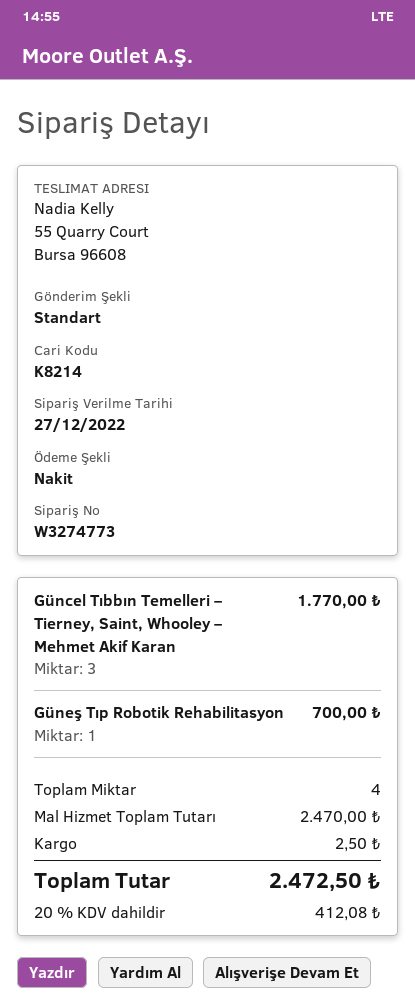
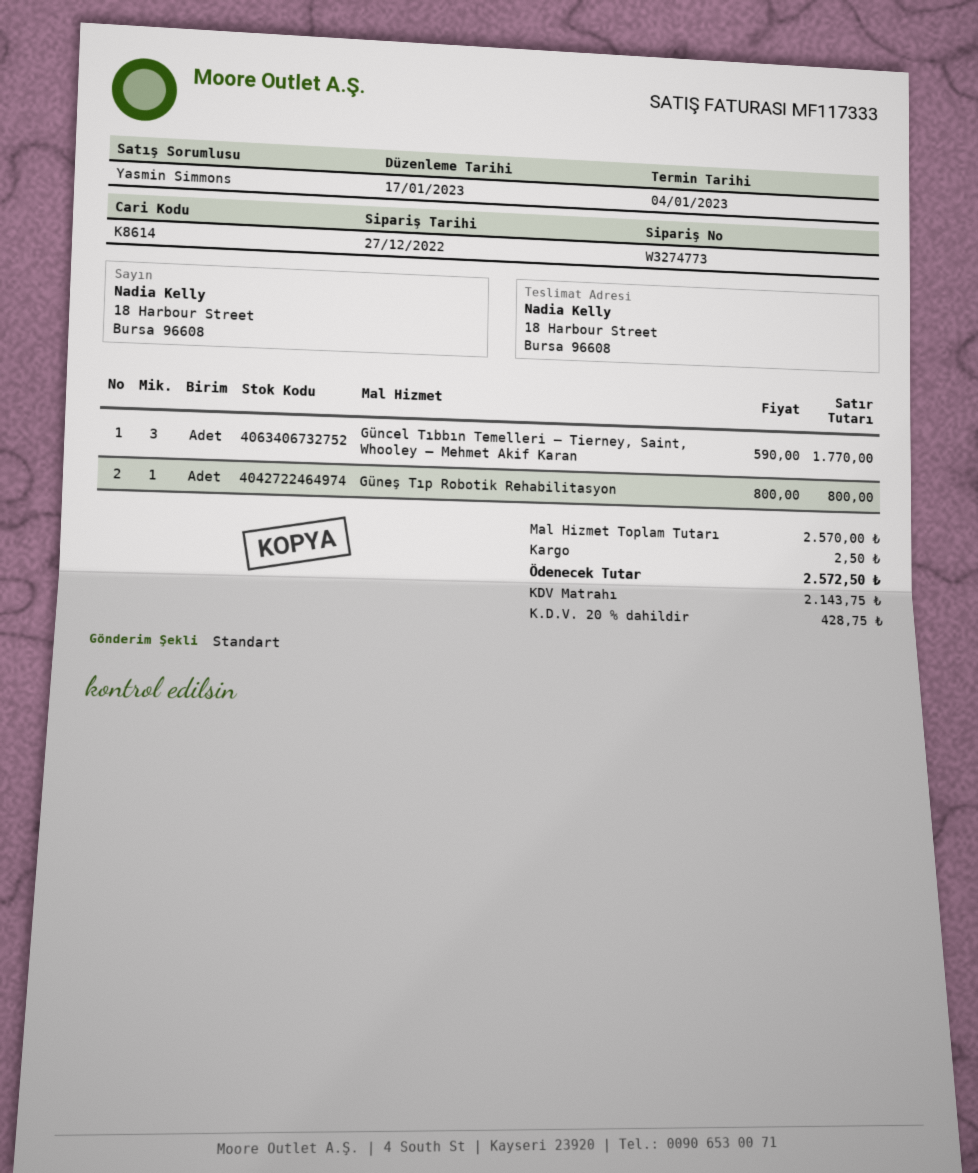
customer number: K8214 -> K8614
ship to: 55 Quarry Court, Bursa 96608 -> 18 Harbour Street, Bursa 96608
Güneş Tıp Robotik Rehabilitasyon: 1 for 700.00 -> 1 for 800.00
subtotal: 2470.00 -> 2570.00
tax: 20% = 412.08 -> 20% = 428.75
total: 2472.50 -> 2572.50

